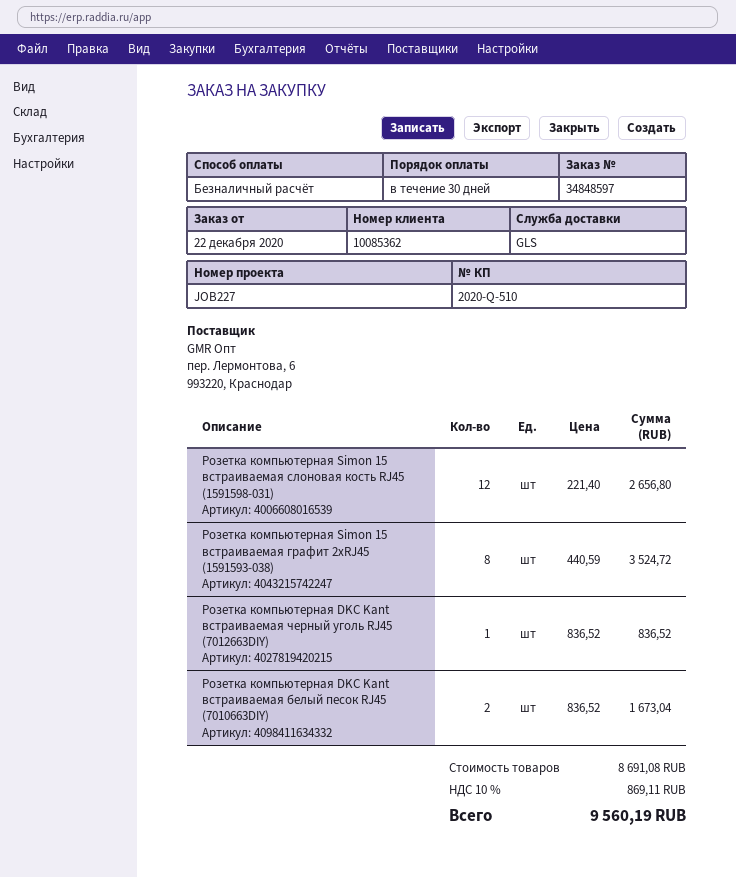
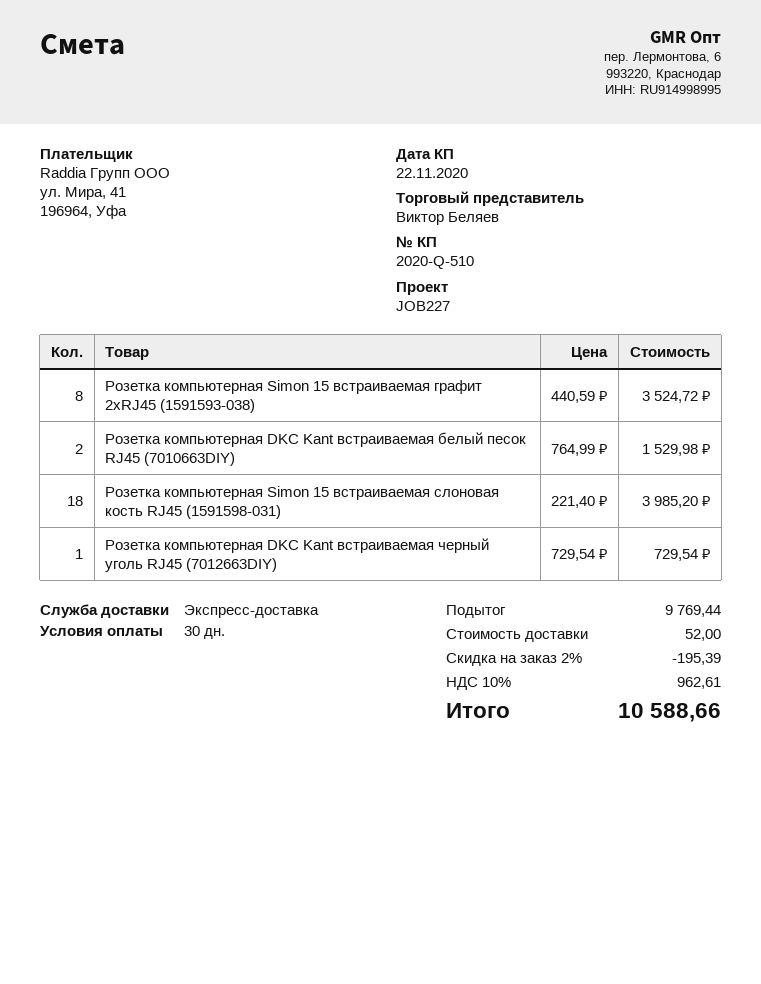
shipping method: GLS -> express
Розетка компьютерная Simon 15 встраиваемая слоновая кость RJ45 (1591598-031): 12 x 221.40 = 2656.80 -> 18 x 221.40 = 3985.20
Розетка компьютерная DKC Kant встраиваемая черный уголь RJ45 (7012663DIY): 1 x 836.52 = 836.52 -> 1 x 729.54 = 729.54
Розетка компьютерная DKC Kant встраиваемая белый песок RJ45 (7010663DIY): 2 x 836.52 = 1673.04 -> 2 x 764.99 = 1529.98
subtotal: 8691.08 -> 9769.44
discount: none -> 2% = 195.39
shipping: none -> 52.00
tax: 10% = 869.11 -> 10% = 962.61
total: 9560.19 -> 10588.66

